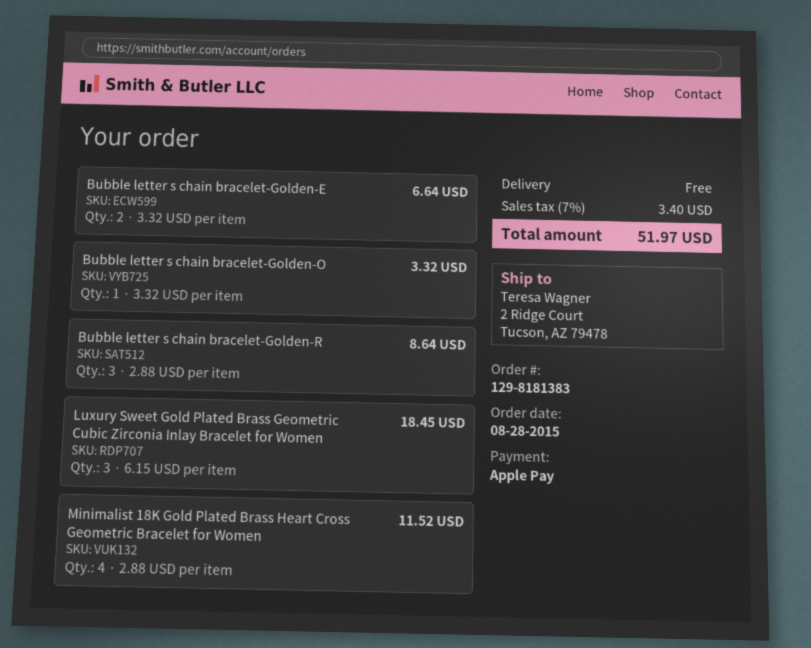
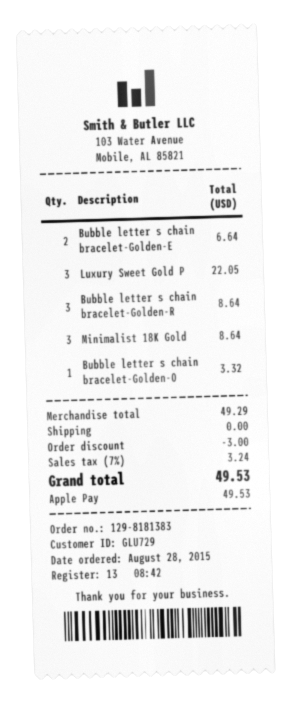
Luxury Sweet Gold Plated Brass Geometric Cubic Zirconia Inlay Bracelet for Women: 3 for 18.45 -> 3 for 22.05
Minimalist 18K Gold Plated Brass Heart Cross Geometric Bracelet for Women: 4 for 11.52 -> 3 for 8.64
discount: none -> 3.00
tax: 7% = 3.40 -> 7% = 3.24
total: 51.97 -> 49.53

